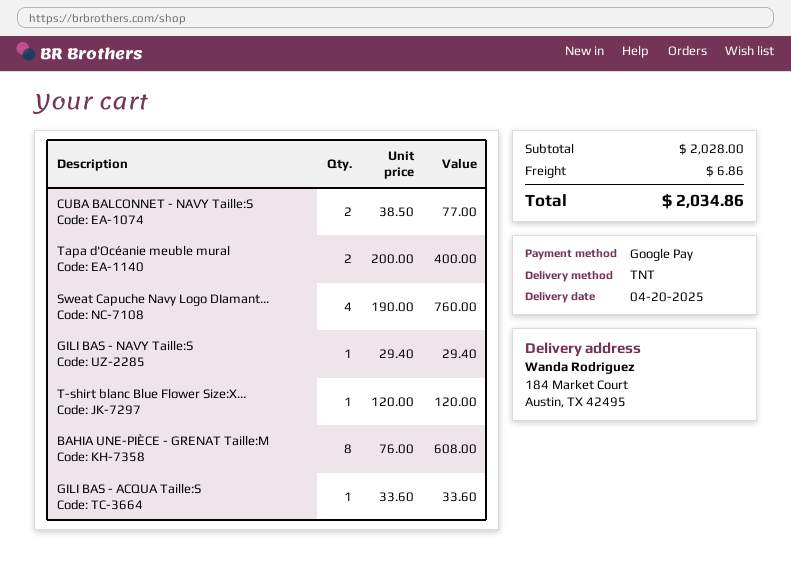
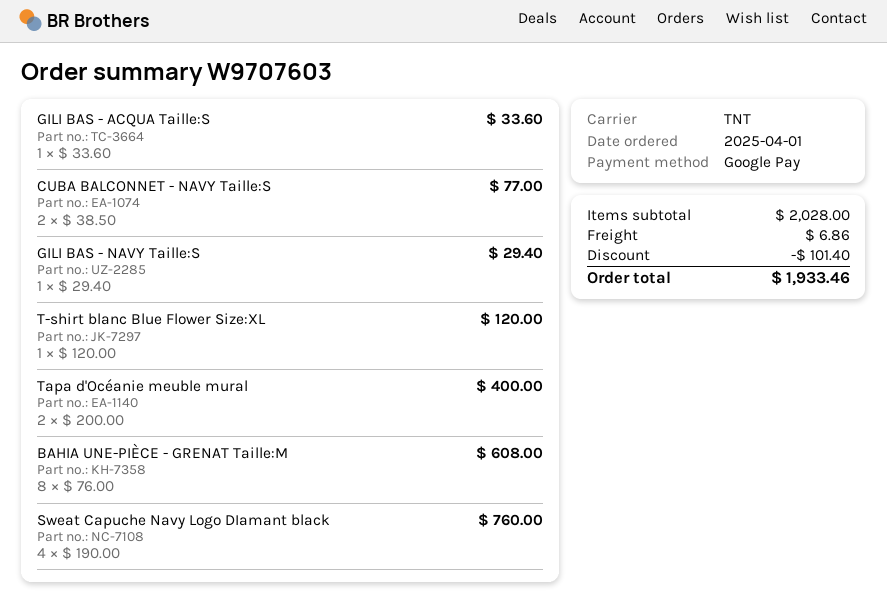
discount: none -> 101.40
total: 2034.86 -> 1933.46

